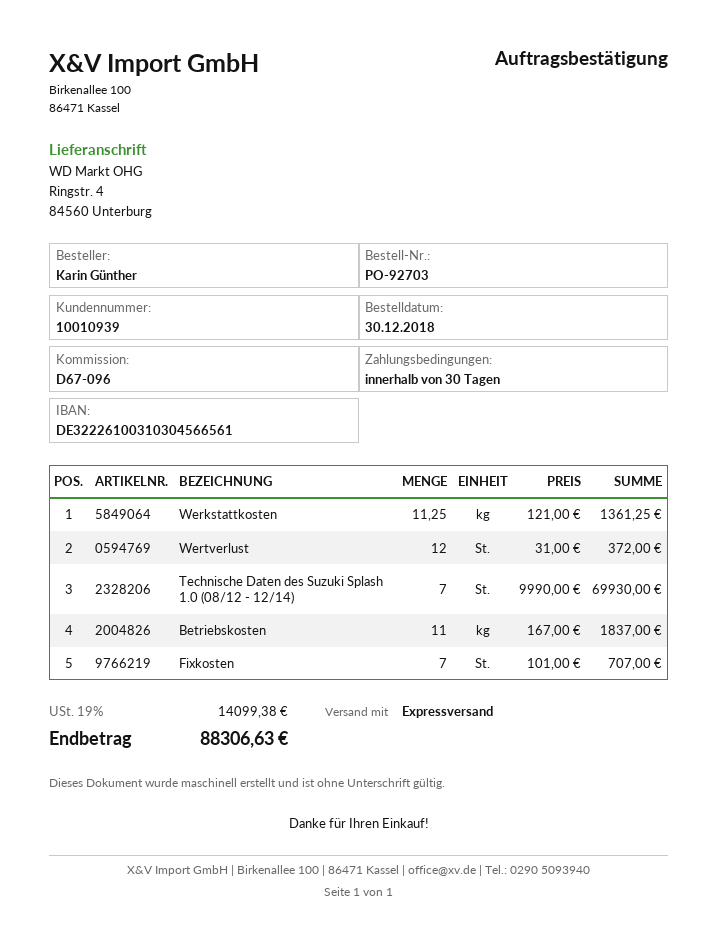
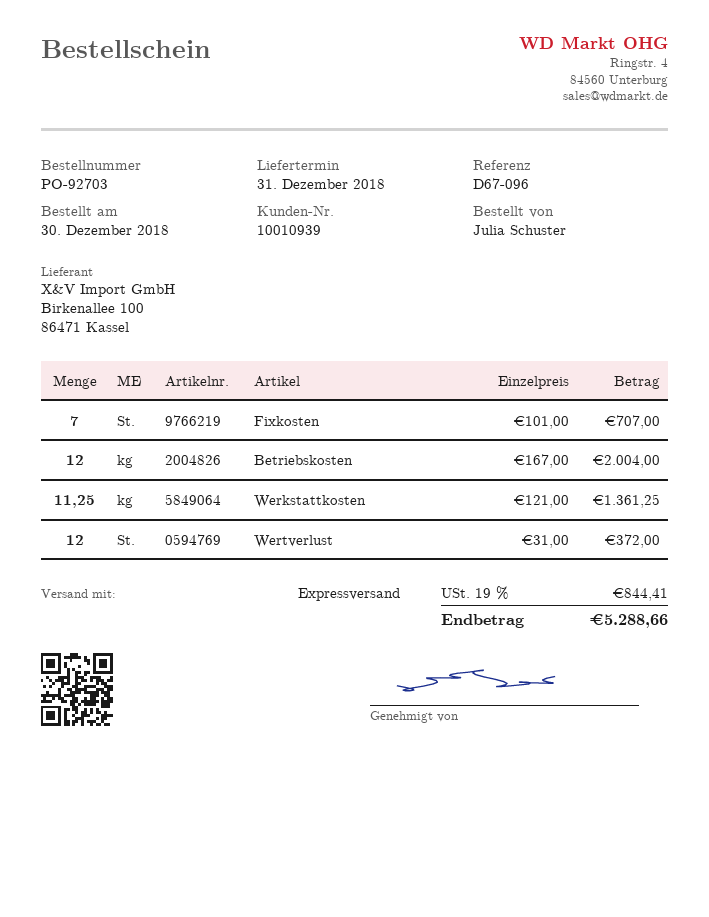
ordered by: Karin Günther -> Julia Schuster
Technische Daten des Suzuki Splash 1.0 (08/12 - 12/14): 7 x 9990.00 = 69930.00 -> none
Betriebskosten: 11 x 167.00 = 1837.00 -> 12 x 167.00 = 2004.00
tax: 19% = 14099.38 -> 19% = 844.41
total: 88306.63 -> 5288.66

